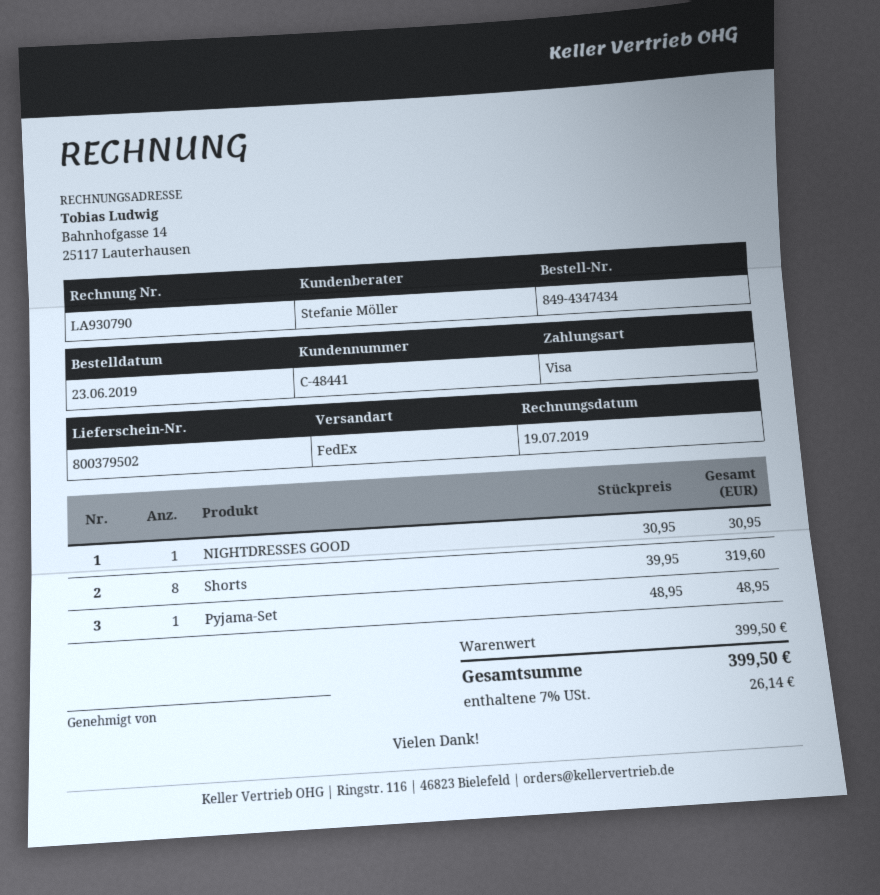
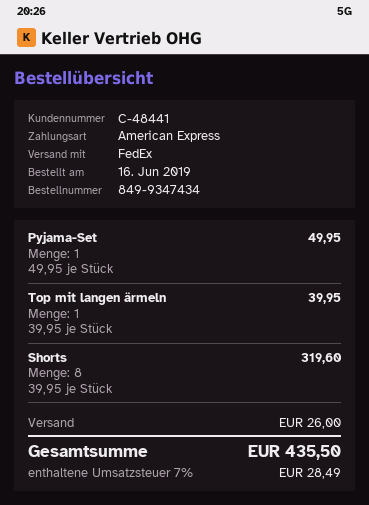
order number: 849-4347434 -> 849-9347434
order date: 2019-06-23 -> 2019-06-16
payment method: Visa -> American Express
NIGHTDRESSES GOOD: 1 x 30.95 = 30.95 -> none
Pyjama-Set: 1 x 48.95 = 48.95 -> 1 x 49.95 = 49.95
Top mit langen ärmeln: none -> 1 x 39.95 = 39.95
shipping: none -> 26.00
tax: 7% = 26.14 -> 7% = 28.49
total: 399.50 -> 435.50

